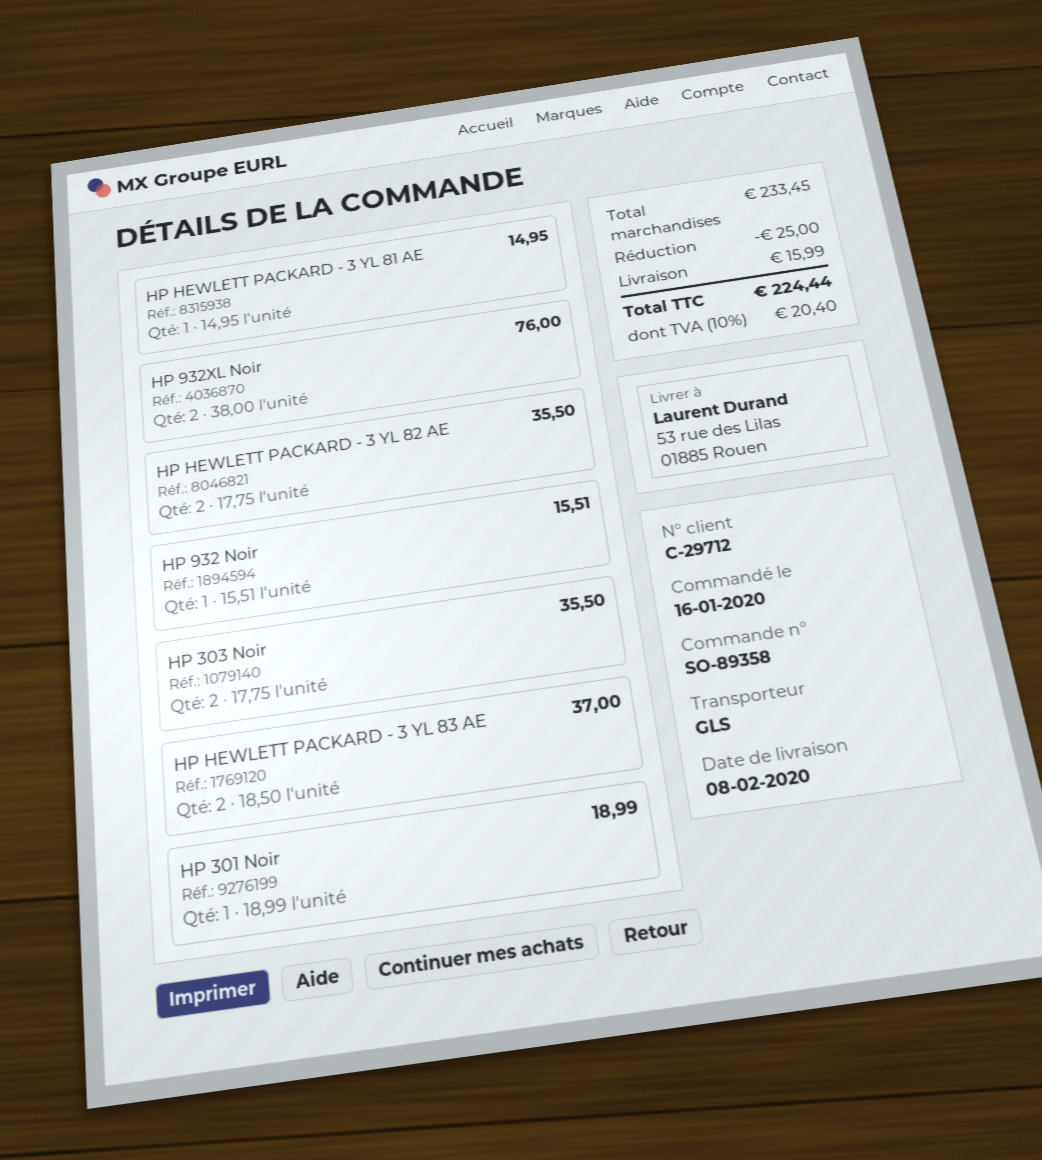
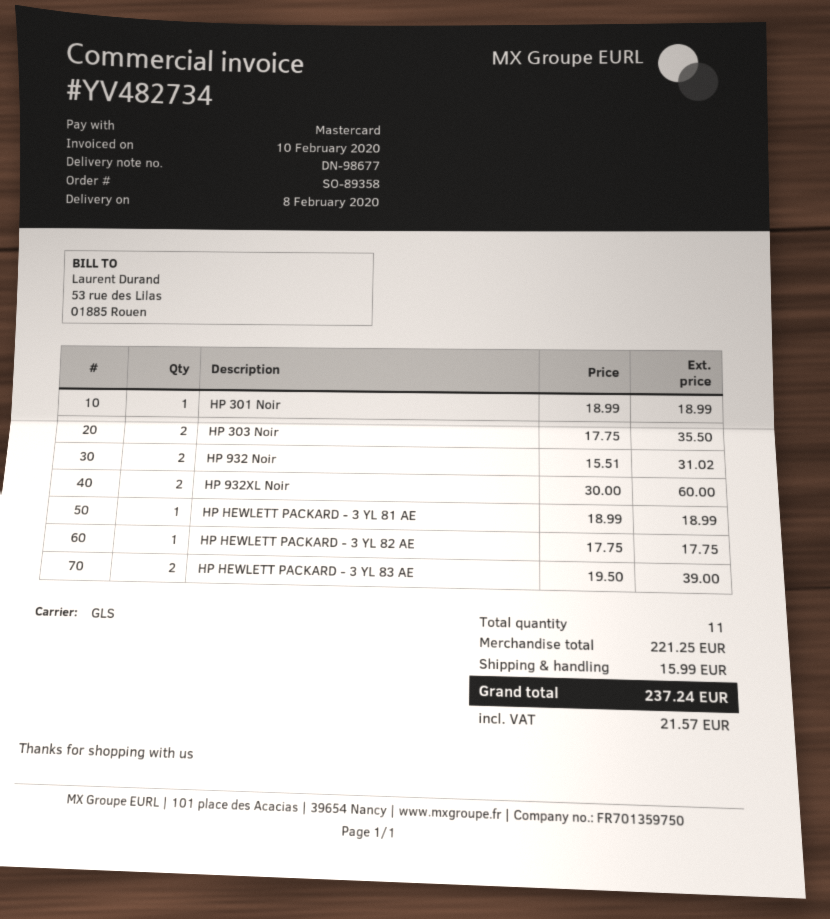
HP HEWLETT PACKARD - 3 YL 81 AE: 1 x 14.95 = 14.95 -> 1 x 18.99 = 18.99
HP 932XL Noir: 2 x 38.00 = 76.00 -> 2 x 30.00 = 60.00
HP HEWLETT PACKARD - 3 YL 82 AE: 2 x 17.75 = 35.50 -> 1 x 17.75 = 17.75
HP 932 Noir: 1 x 15.51 = 15.51 -> 2 x 15.51 = 31.02
HP HEWLETT PACKARD - 3 YL 83 AE: 2 x 18.50 = 37.00 -> 2 x 19.50 = 39.00
subtotal: 233.45 -> 221.25
discount: 25.00 -> none
tax: 20.40 -> 21.57
total: 224.44 -> 237.24

